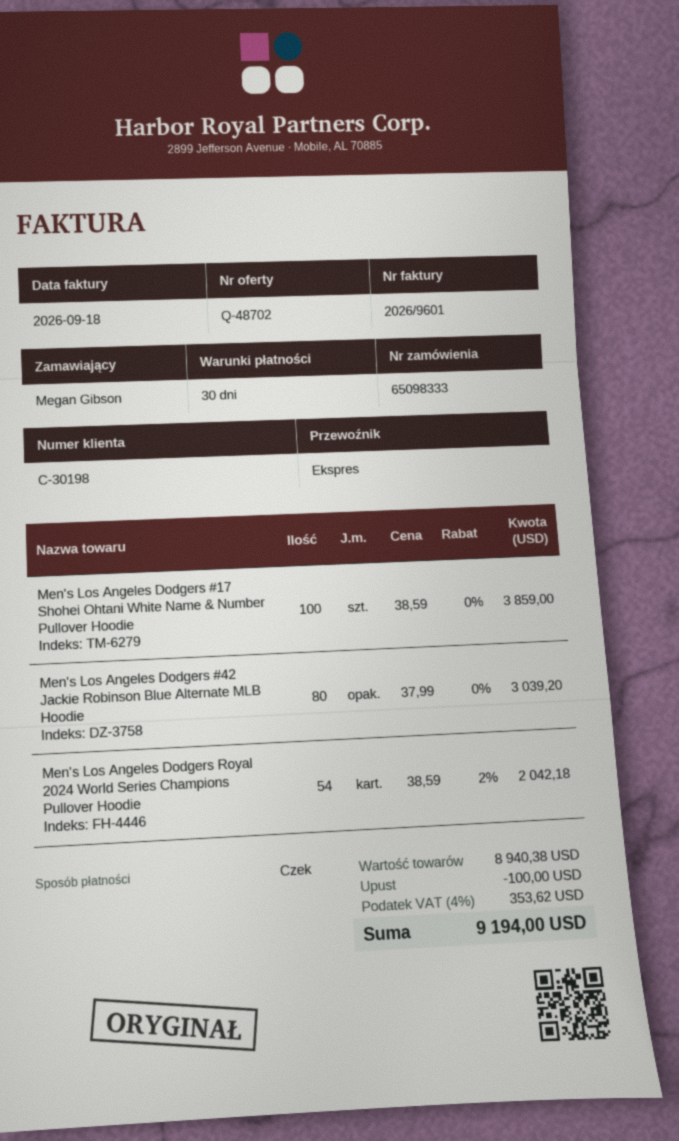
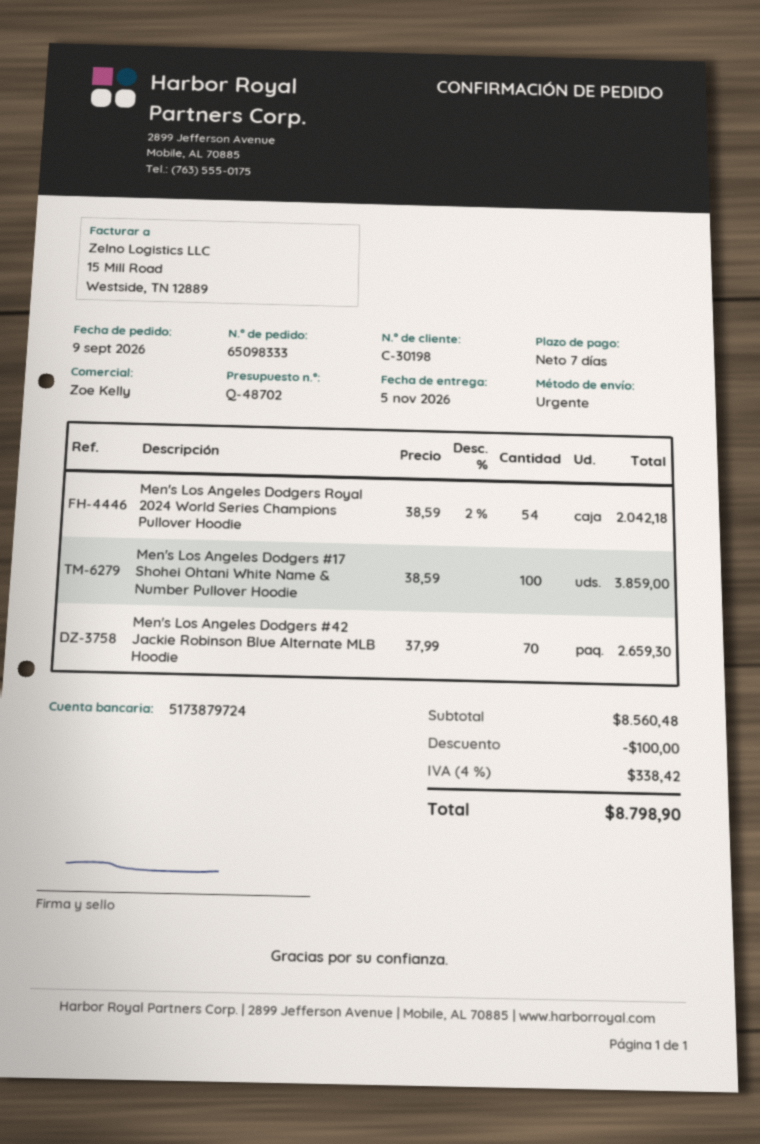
payment terms: 30 days -> 7 days
Men's Los Angeles Dodgers #42 Jackie Robinson Blue Alternate MLB Hoodie: 80 x 37.99 = 3039.20 -> 70 x 37.99 = 2659.30
subtotal: 8940.38 -> 8560.48
tax: 4% = 353.62 -> 4% = 338.42
total: 9194.00 -> 8798.90

